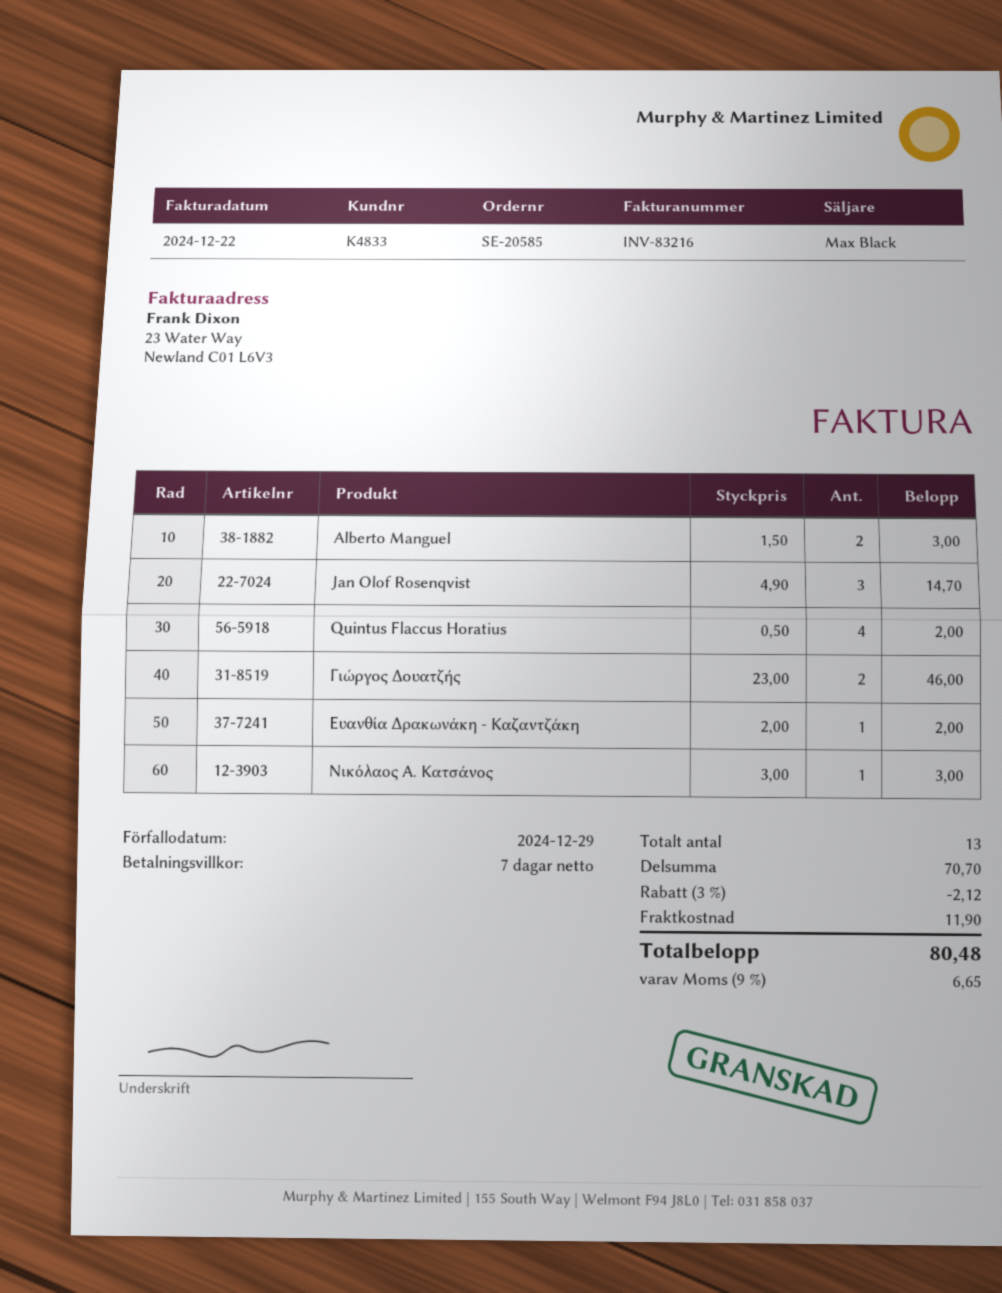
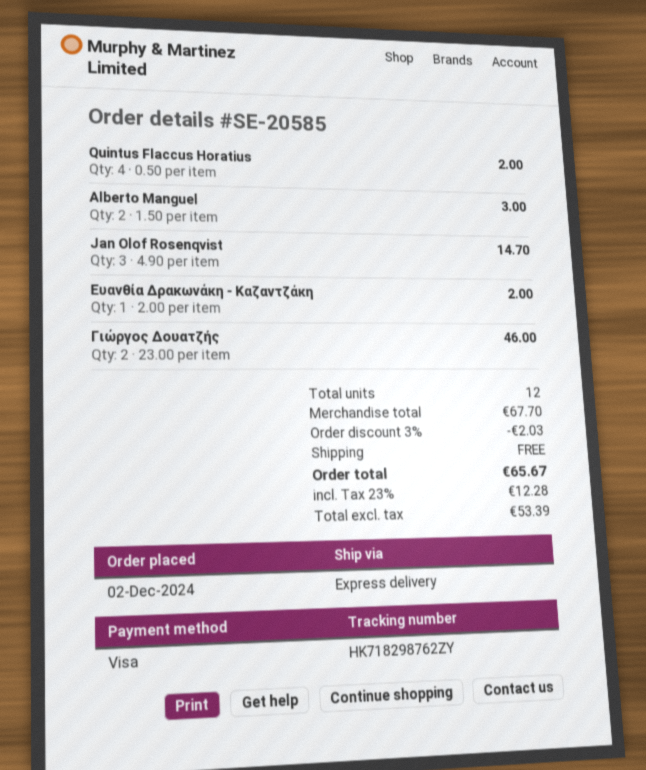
Νικόλαος Α. Κατσάνος: 1 x 3.00 = 3.00 -> none
total quantity: 13 -> 12
subtotal: 70.70 -> 67.70
discount: 3% = 2.12 -> 3% = 2.03
shipping: 11.90 -> 0.00
tax: 9% = 6.65 -> 23% = 12.28
total: 80.48 -> 65.67

